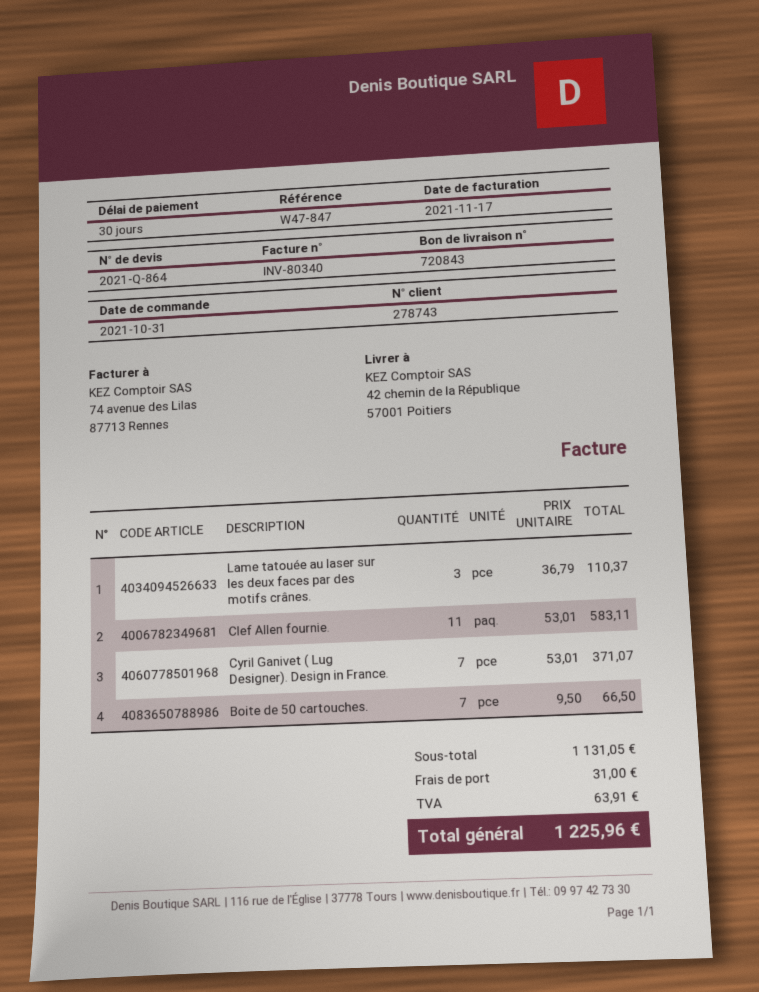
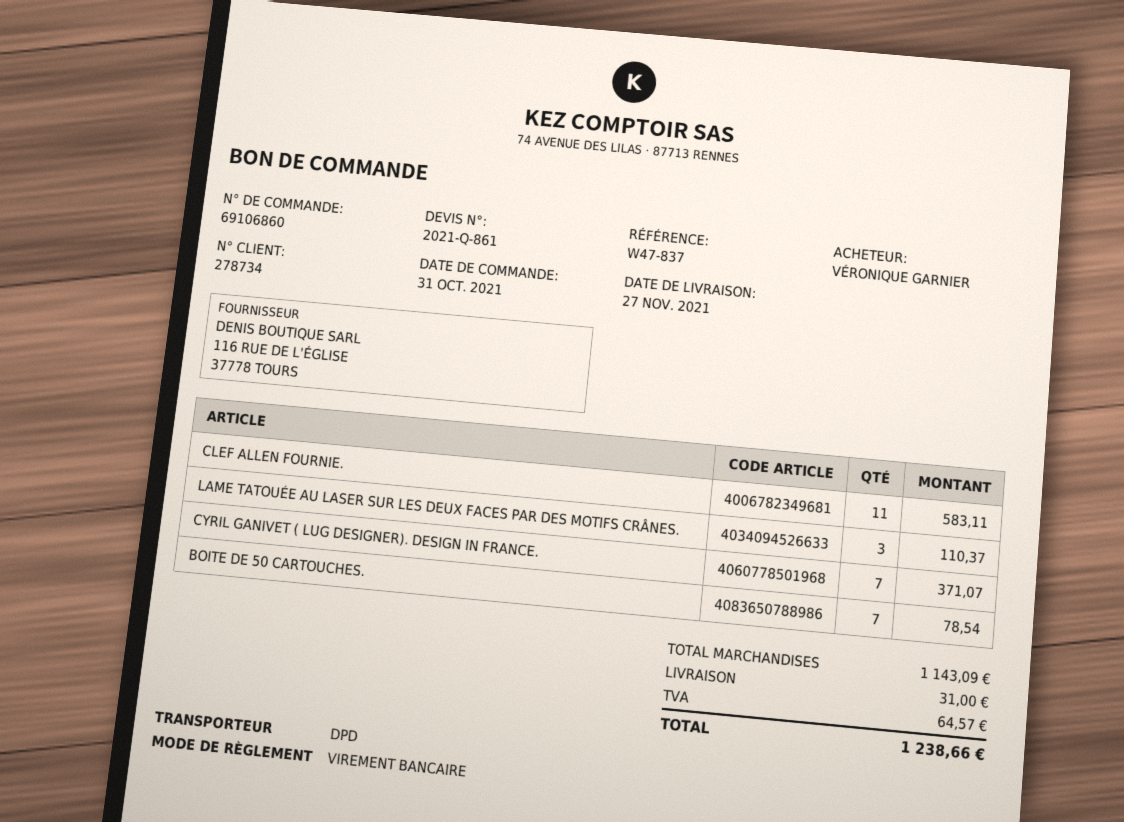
quote number: 2021-Q-864 -> 2021-Q-861
customer number: 278743 -> 278734
reference: W47-847 -> W47-837
Boite de 50 cartouches.: 7 for 66.50 -> 7 for 78.54
subtotal: 1131.05 -> 1143.09
tax: 63.91 -> 64.57
total: 1225.96 -> 1238.66

